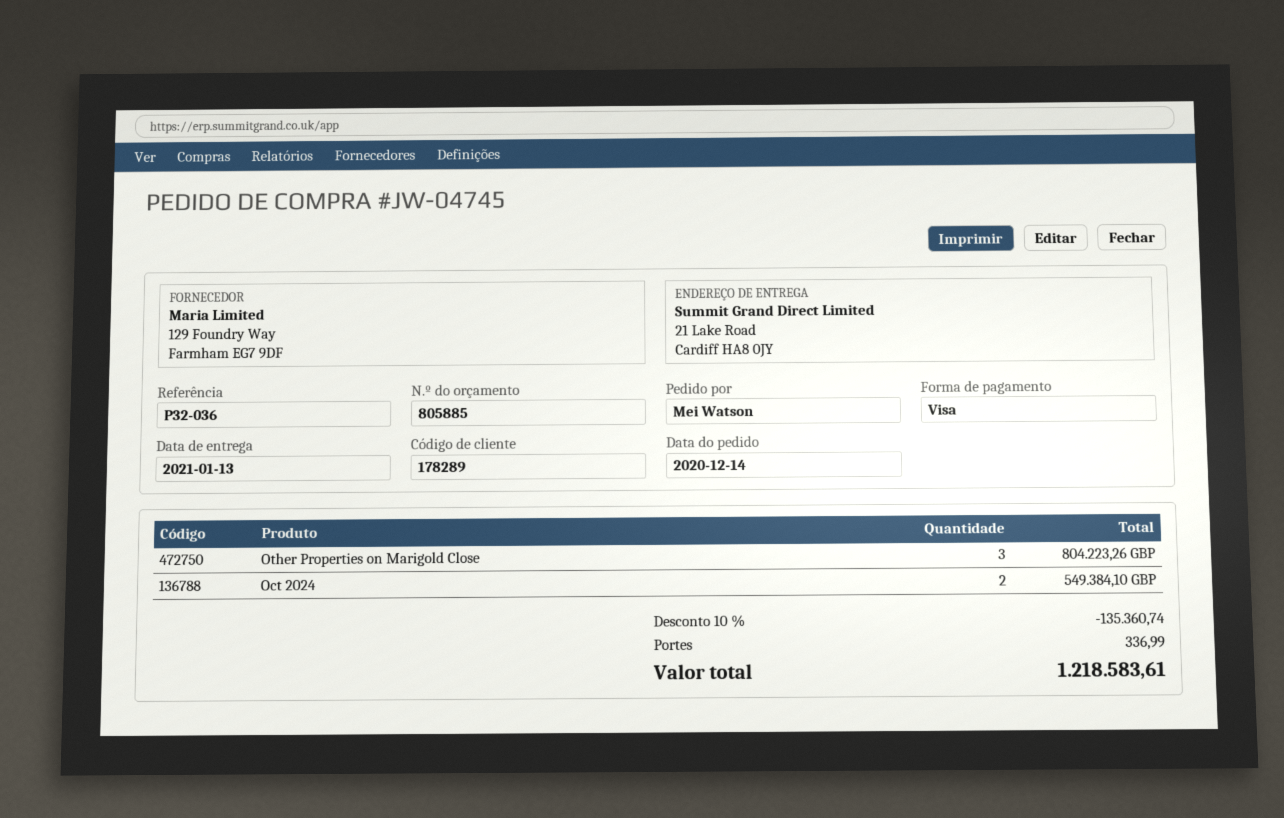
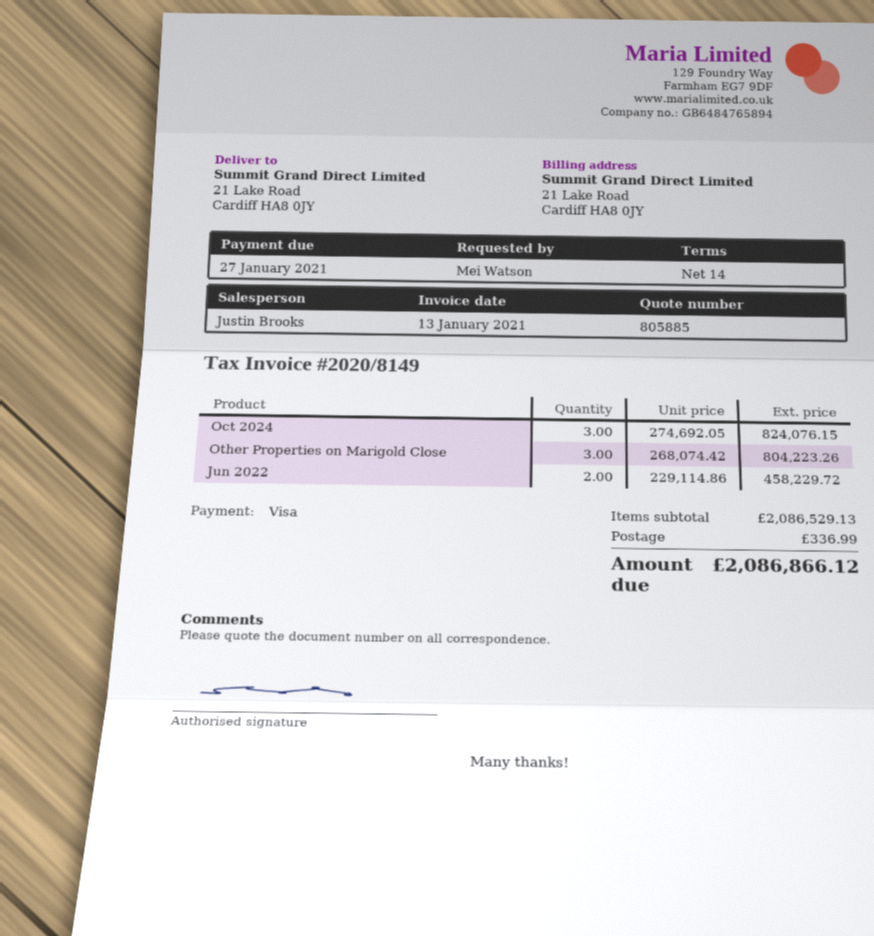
Oct 2024: 2 for 549384.10 -> 3 for 824076.15
Jun 2022: none -> 2 for 458229.72
discount: 10% = 135360.74 -> none
total: 1218583.61 -> 2086866.12

